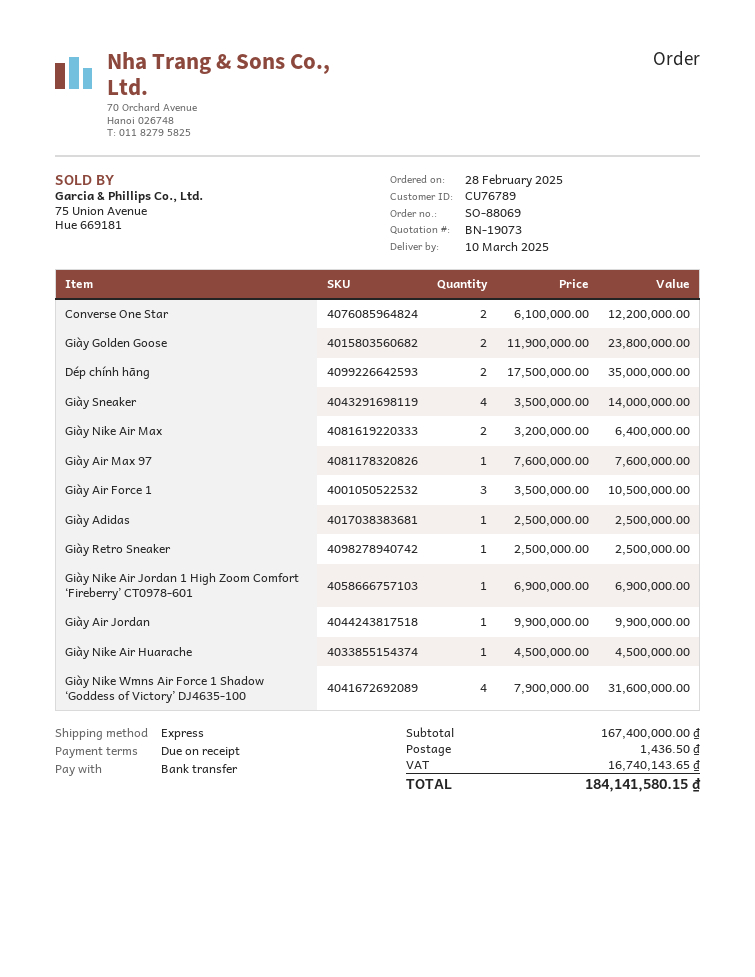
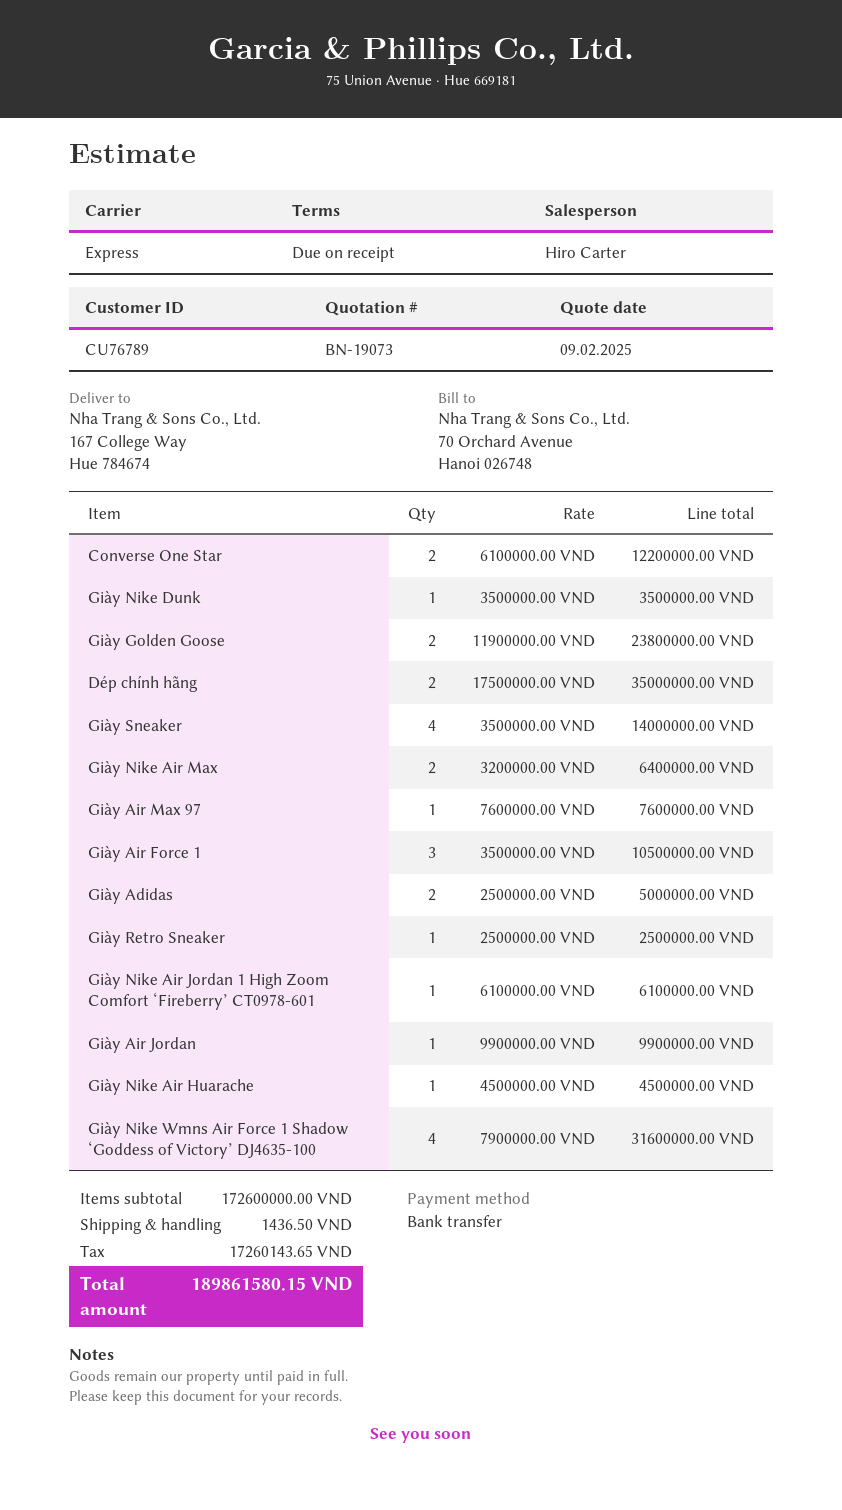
Giày Adidas: 1 x 2500000.00 = 2500000.00 -> 2 x 2500000.00 = 5000000.00
Giày Nike Air Jordan 1 High Zoom Comfort ‘Fireberry’ CT0978-601: 1 x 6900000.00 = 6900000.00 -> 1 x 6100000.00 = 6100000.00
Giày Nike Dunk: none -> 1 x 3500000.00 = 3500000.00
subtotal: 167400000.00 -> 172600000.00
tax: 16740143.65 -> 17260143.65
total: 184141580.15 -> 189861580.15

